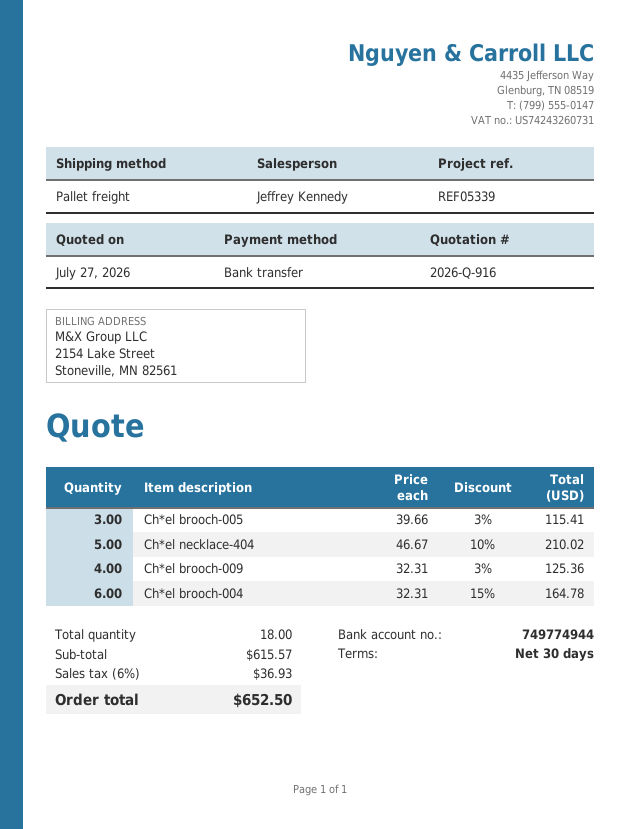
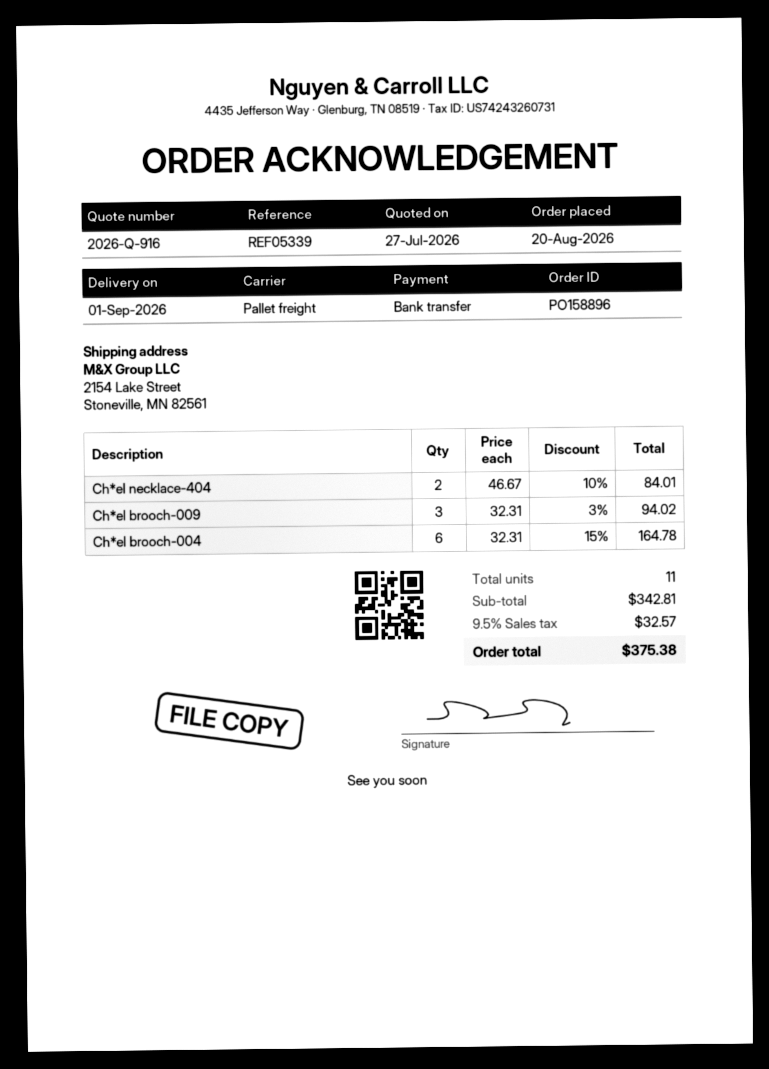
Ch*el brooch-005: 3 x 39.66 - 3% = 115.41 -> none
Ch*el necklace-404: 5 x 46.67 - 10% = 210.02 -> 2 x 46.67 - 10% = 84.01
Ch*el brooch-009: 4 x 32.31 - 3% = 125.36 -> 3 x 32.31 - 3% = 94.02
total quantity: 18 -> 11
subtotal: 615.57 -> 342.81
tax: 6% = 36.93 -> 9.5% = 32.57
total: 652.50 -> 375.38

